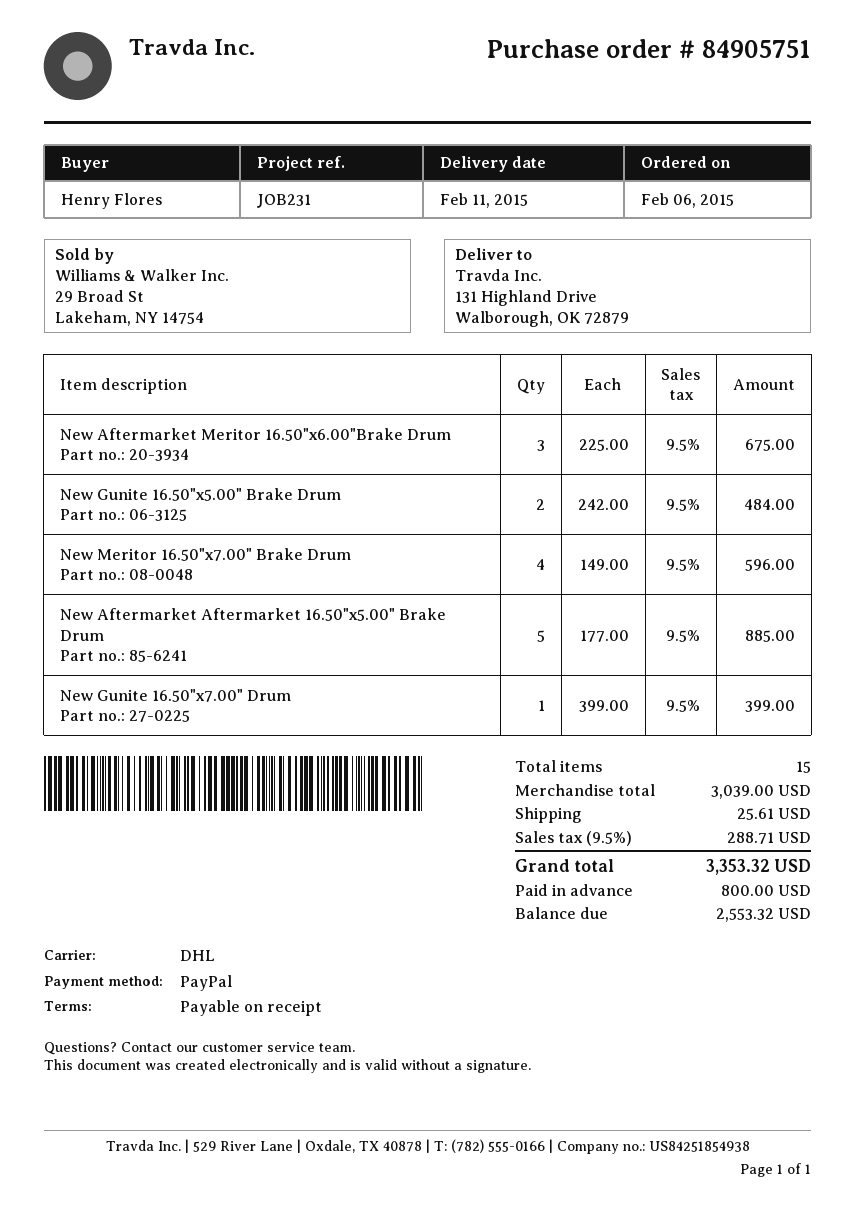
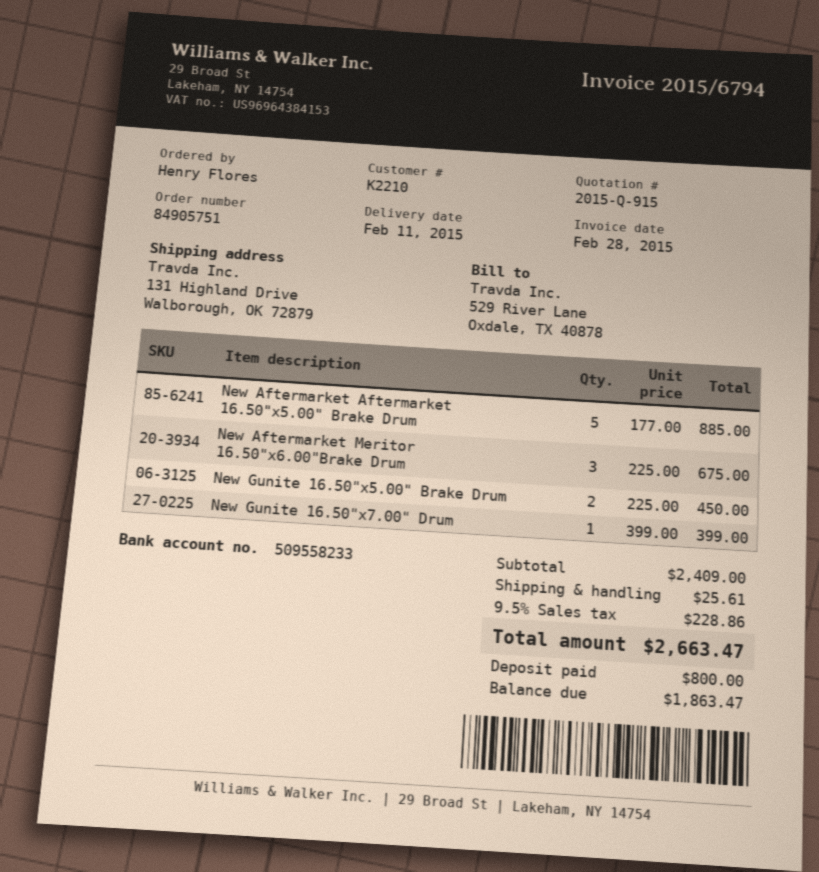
New Gunite 16.50"x5.00" Brake Drum: 2 x 242.00 = 484.00 -> 2 x 225.00 = 450.00
New Meritor 16.50"x7.00" Brake Drum: 4 x 149.00 = 596.00 -> none
subtotal: 3039.00 -> 2409.00
tax: 9.5% = 288.71 -> 9.5% = 228.86
total: 3353.32 -> 2663.47
balance: 2553.32 -> 1863.47

